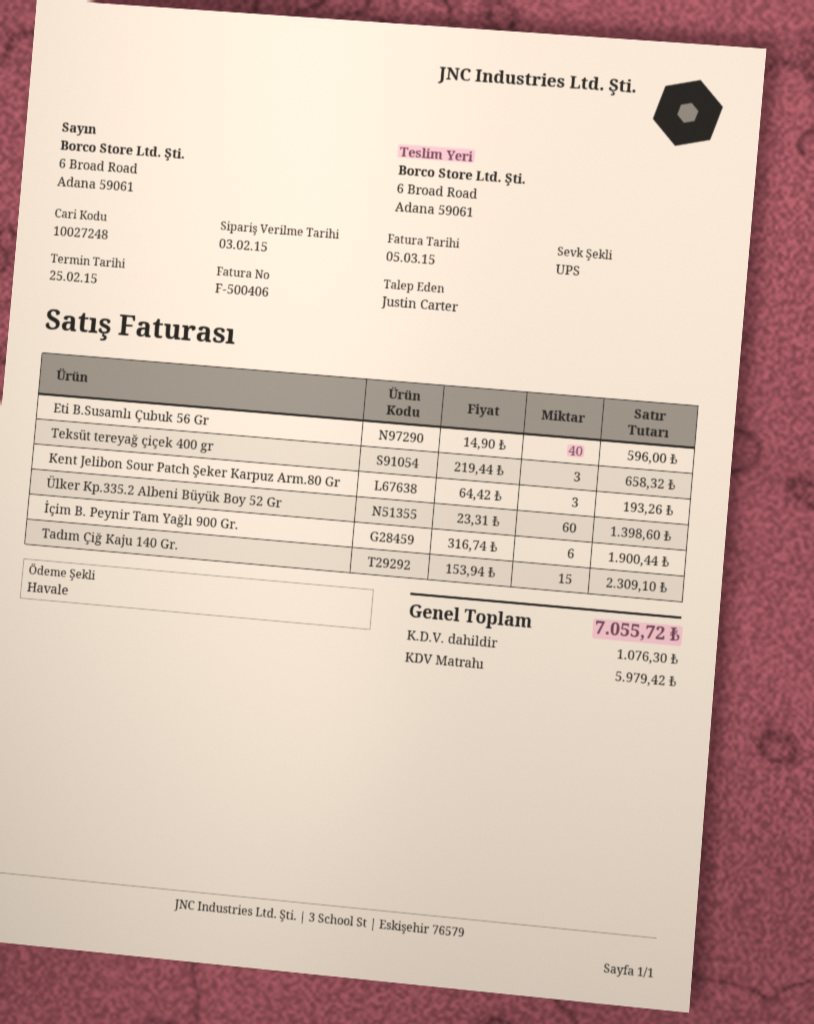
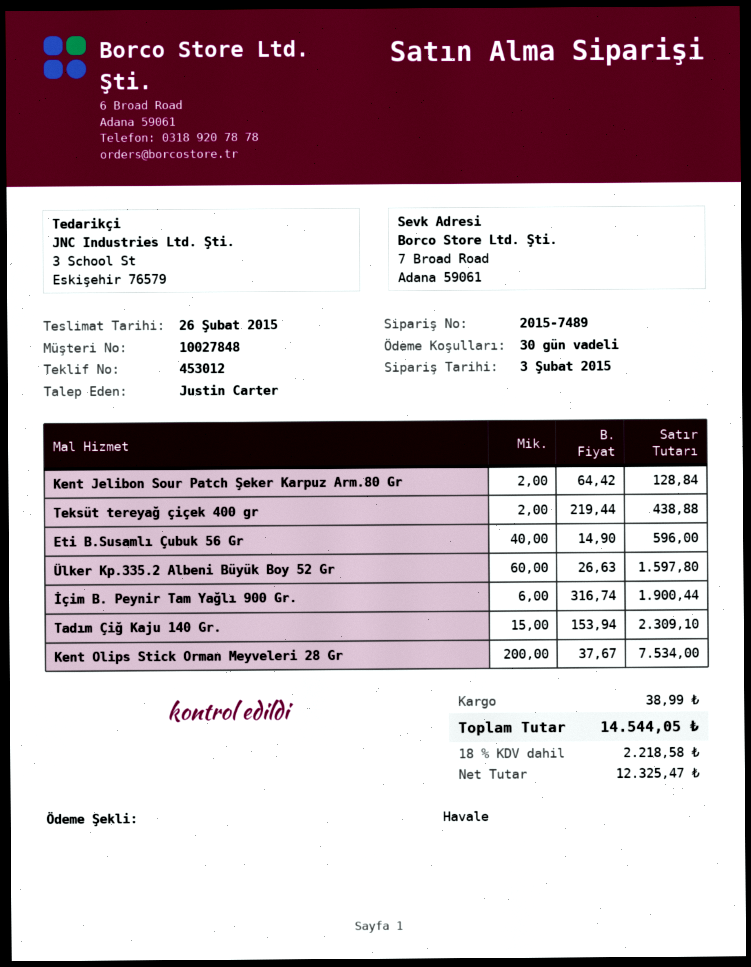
delivery date: 2015-02-25 -> 2015-02-26
customer number: 10027248 -> 10027848
ship to: 6 Broad Road, Adana 59061 -> 7 Broad Road, Adana 59061
Teksüt tereyağ çiçek 400 gr: 3 x 219.44 = 658.32 -> 2 x 219.44 = 438.88
Kent Jelibon Sour Patch Şeker Karpuz Arm.80 Gr: 3 x 64.42 = 193.26 -> 2 x 64.42 = 128.84
Ülker Kp.335.2 Albeni Büyük Boy 52 Gr: 60 x 23.31 = 1398.60 -> 60 x 26.63 = 1597.80
Kent Olips Stick Orman Meyveleri 28 Gr: none -> 200 x 37.67 = 7534.00
shipping: none -> 38.99
net: 5979.42 -> 12325.47
tax: 1076.30 -> 2218.58
total: 7055.72 -> 14544.05

